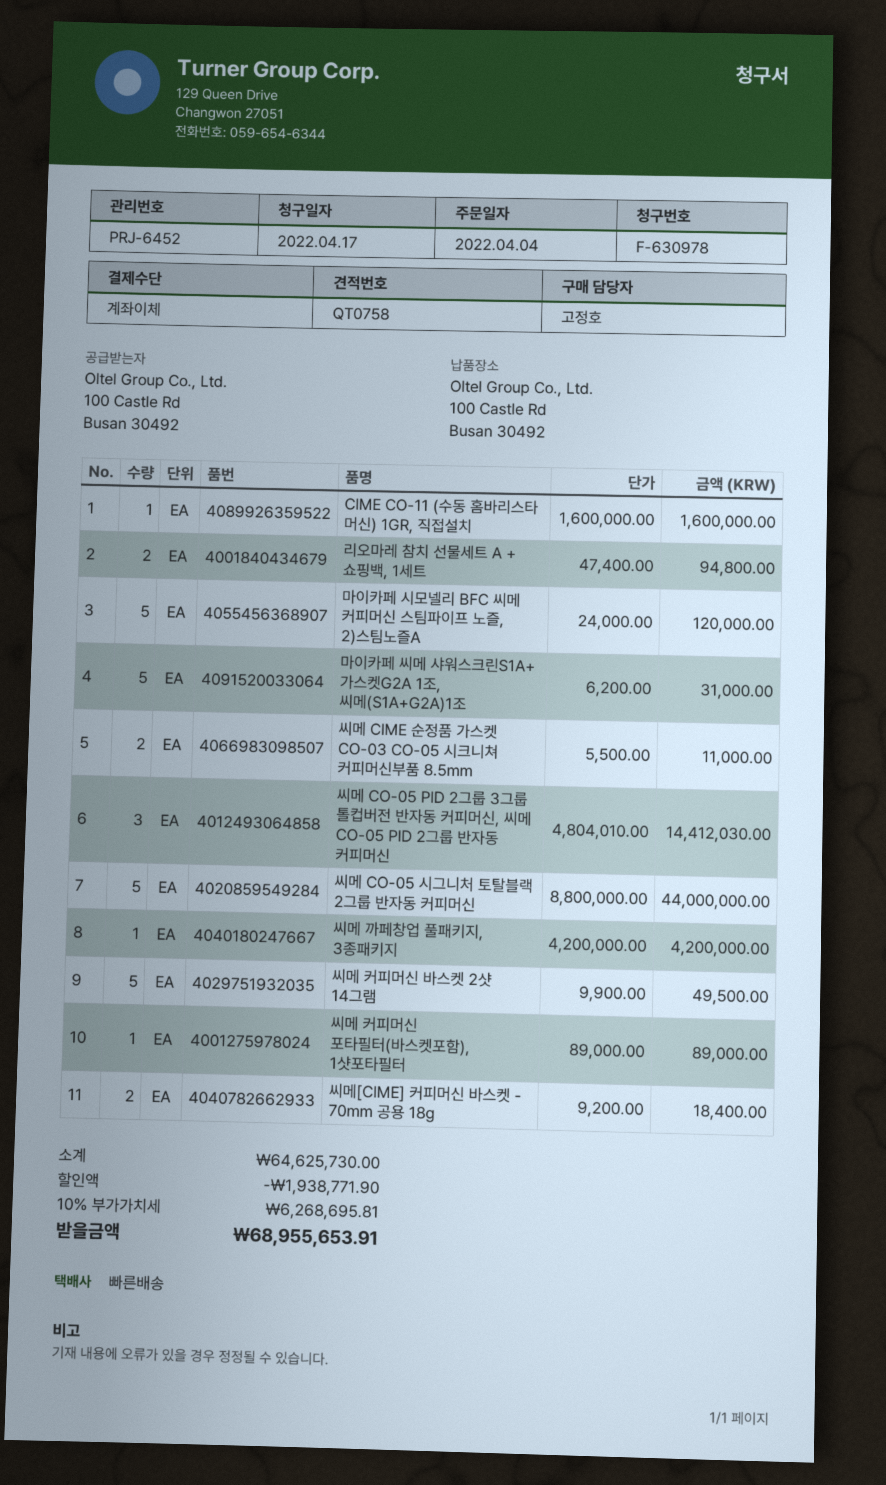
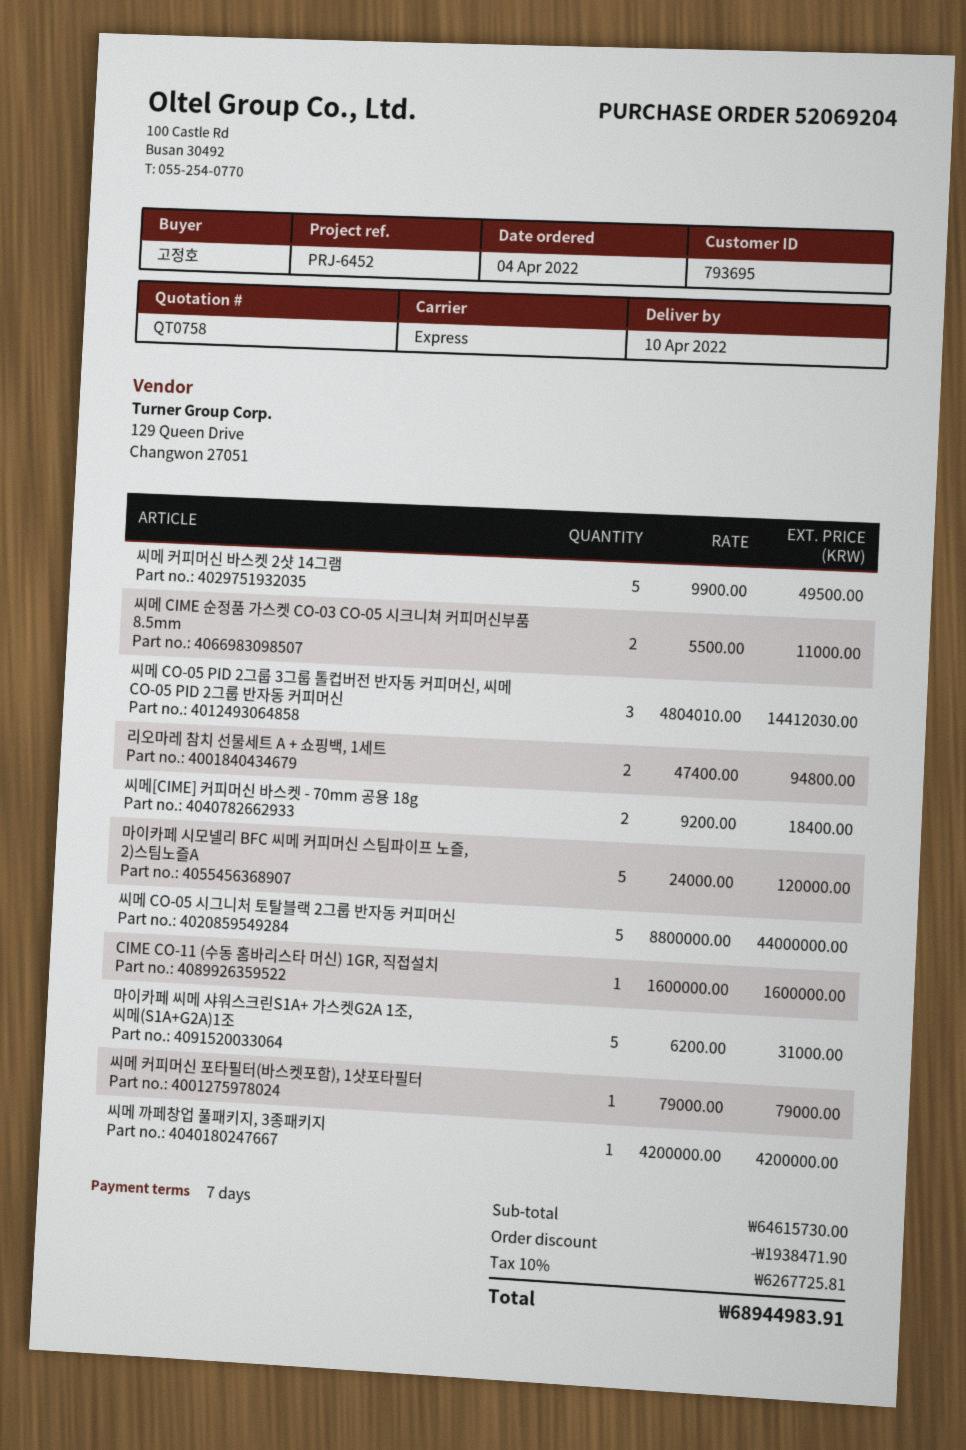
씨메 커피머신 포타필터(바스켓포함), 1샷포타필터: 1 x 89000.00 = 89000.00 -> 1 x 79000.00 = 79000.00
subtotal: 64625730.00 -> 64615730.00
discount: 1938771.90 -> 1938471.90
tax: 10% = 6268695.81 -> 10% = 6267725.81
total: 68955653.91 -> 68944983.91

